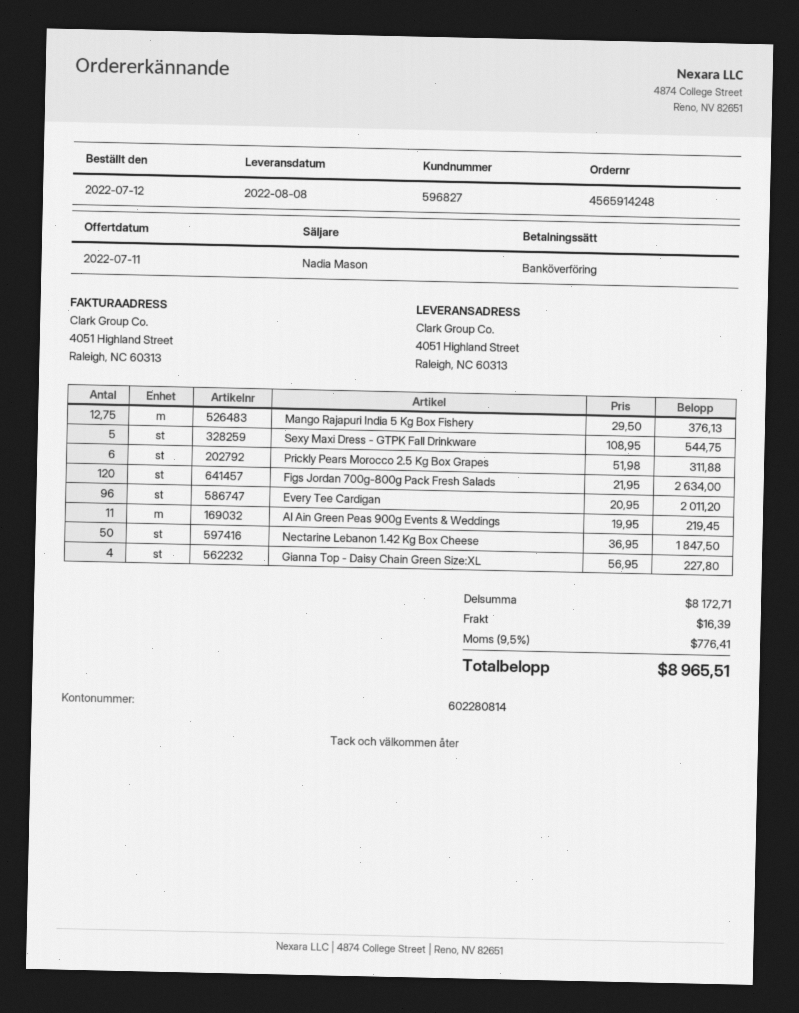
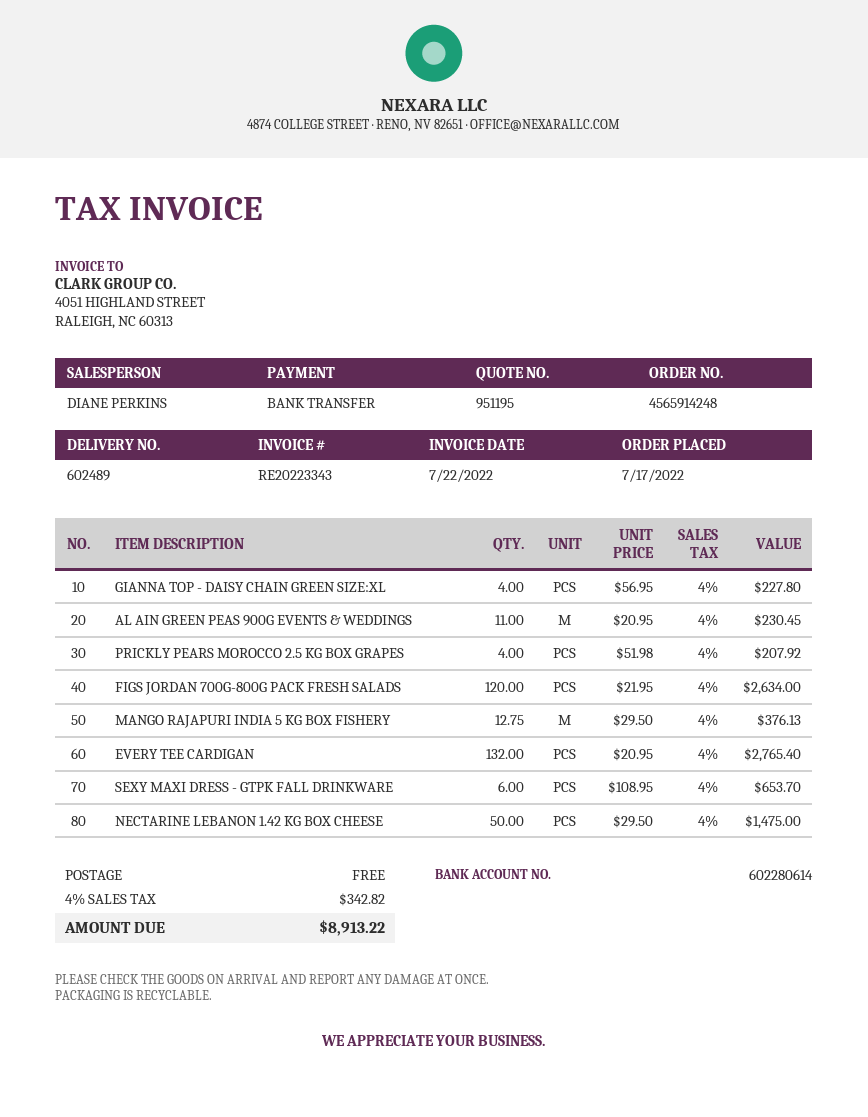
order date: 2022-07-12 -> 2022-07-17
sales rep: Nadia Mason -> DIANE PERKINS
bank account: 602280814 -> 602280614
Sexy Maxi Dress - GTPK Fall Drinkware: 5 x 108.95 = 544.75 -> 6 x 108.95 = 653.70
Prickly Pears Morocco 2.5 Kg Box Grapes: 6 x 51.98 = 311.88 -> 4 x 51.98 = 207.92
Every Tee Cardigan: 96 x 20.95 = 2011.20 -> 132 x 20.95 = 2765.40
Al Ain Green Peas 900g Events & Weddings: 11 x 19.95 = 219.45 -> 11 x 20.95 = 230.45
Nectarine Lebanon 1.42 Kg Box Cheese: 50 x 36.95 = 1847.50 -> 50 x 29.50 = 1475.00
shipping: 16.39 -> 0.00
tax: 9.5% = 776.41 -> 4% = 342.82
total: 8965.51 -> 8913.22

